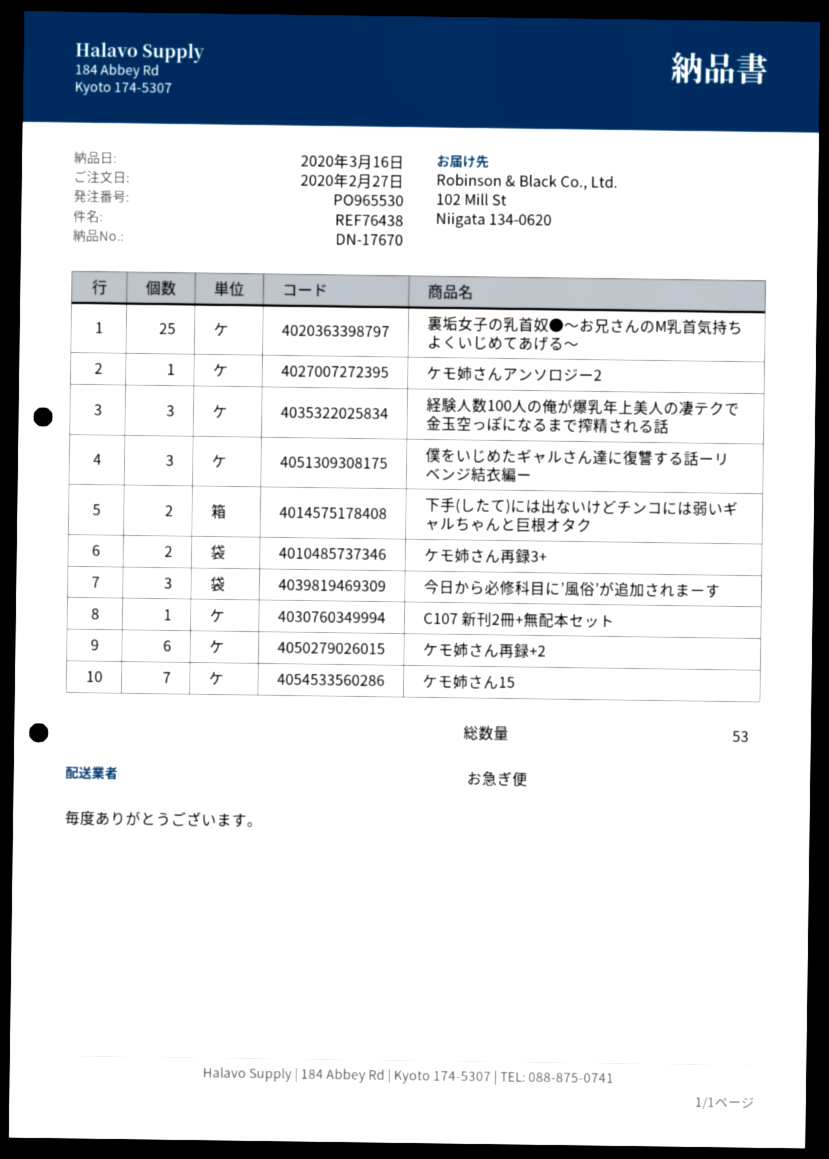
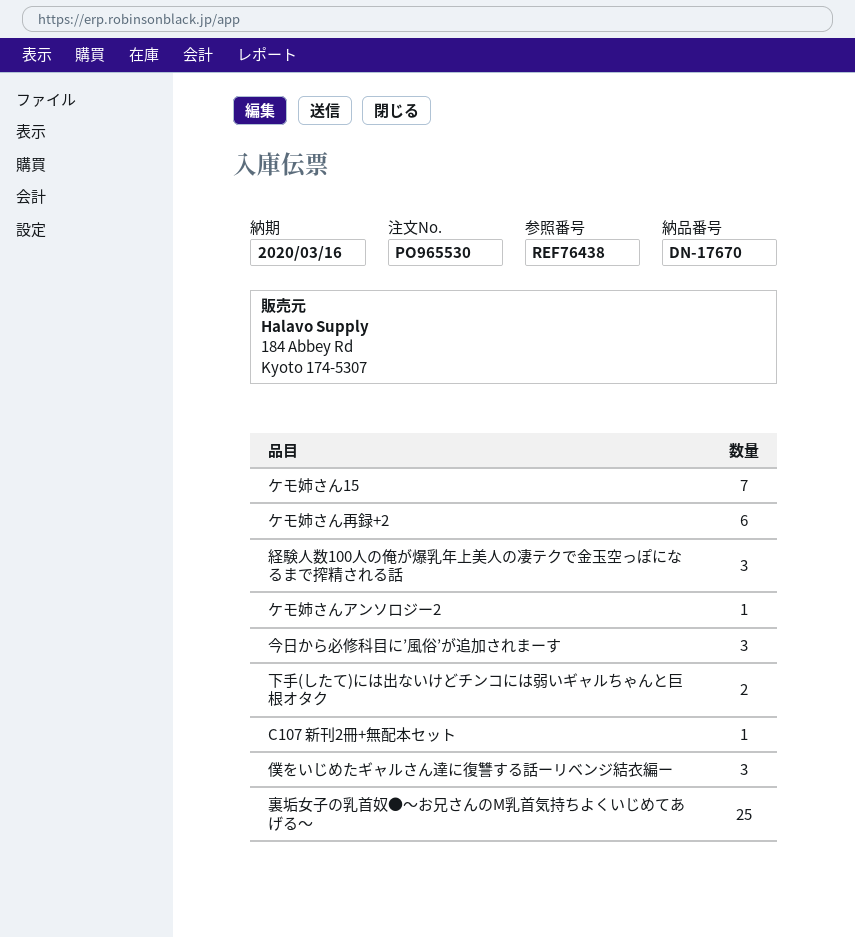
ケモ姉さん再録3+: 2 -> none

